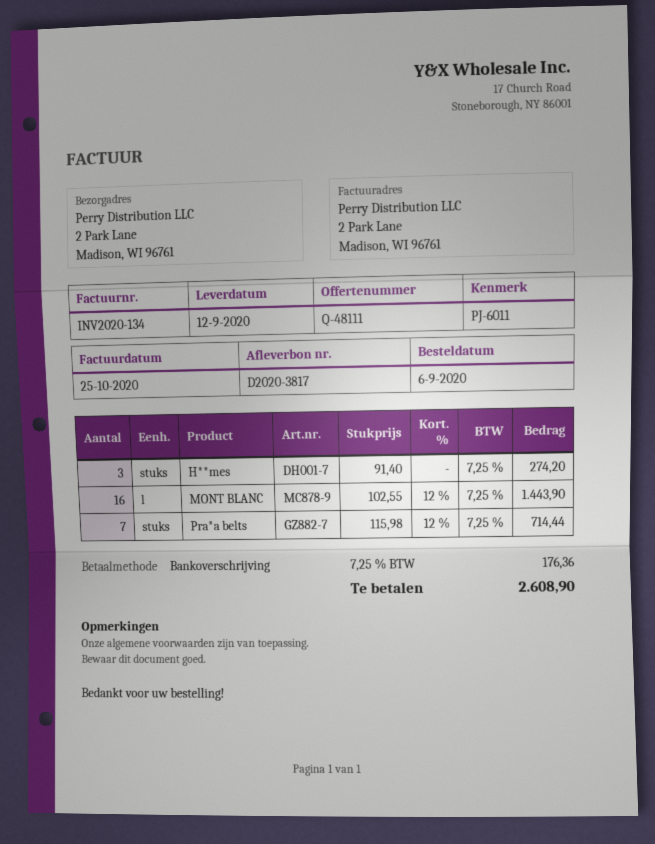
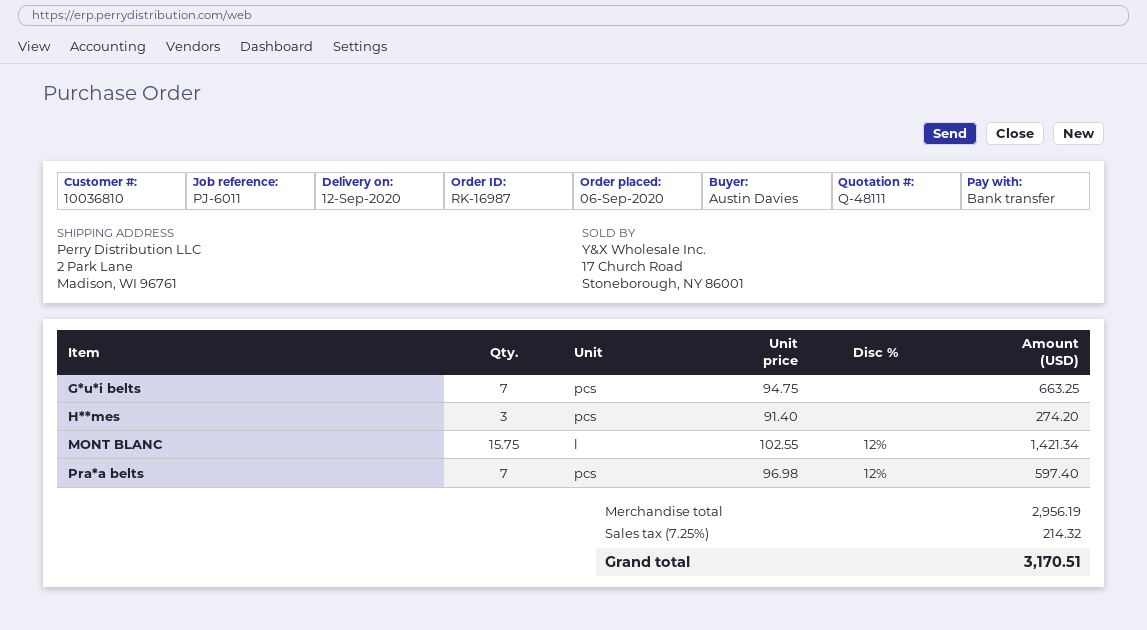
MONT BLANC: 16 x 102.55 - 12% = 1443.90 -> 15.75 x 102.55 - 12% = 1421.34
Pra*a belts: 7 x 115.98 - 12% = 714.44 -> 7 x 96.98 - 12% = 597.40
G*u*i belts: none -> 7 x 94.75 = 663.25
tax: 7.25% = 176.36 -> 7.25% = 214.32
total: 2608.90 -> 3170.51

